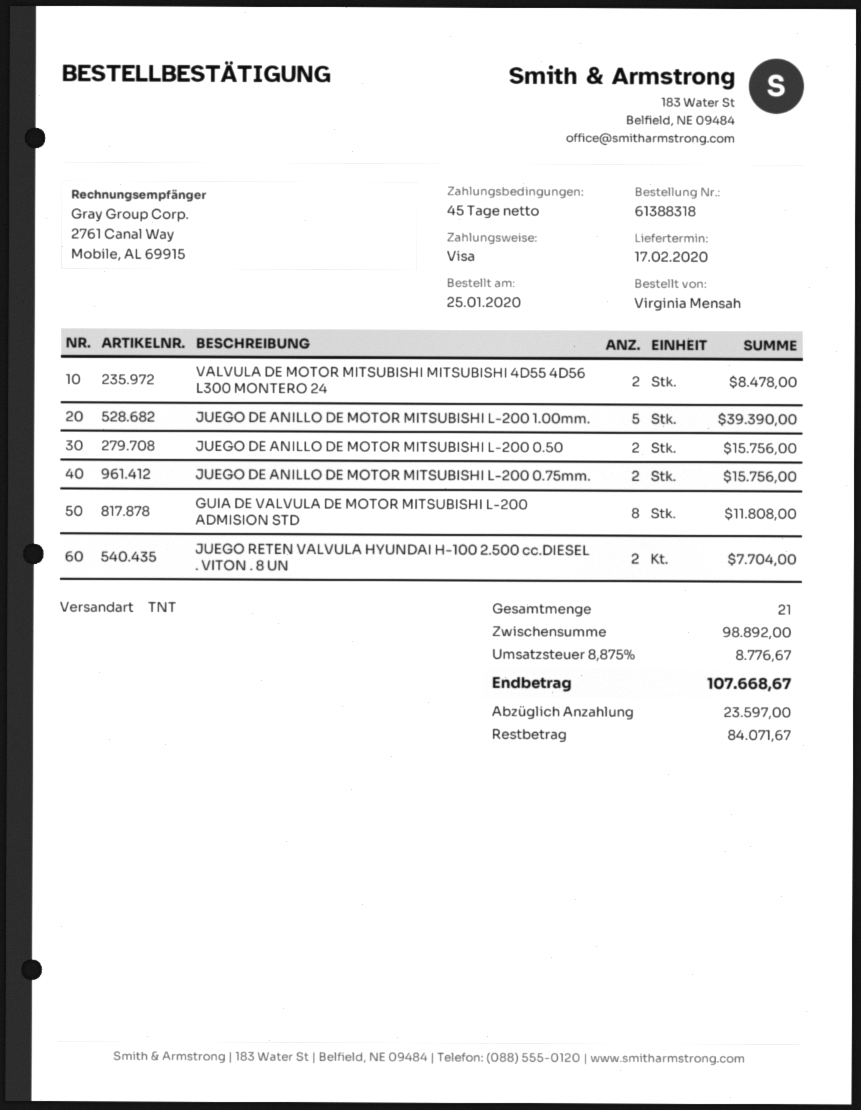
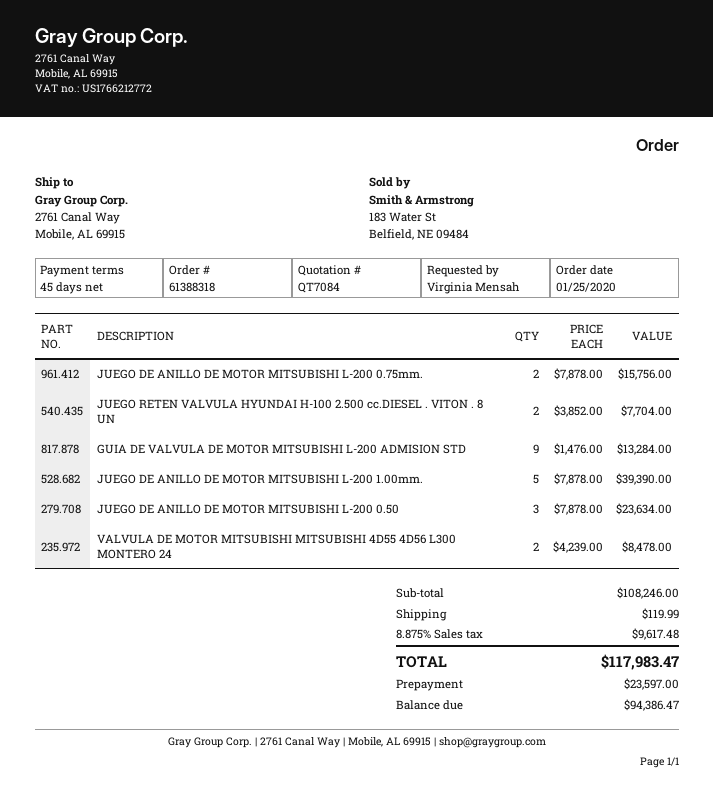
JUEGO DE ANILLO DE MOTOR MITSUBISHI L-200 0.50: 2 for 15756.00 -> 3 for 23634.00
GUIA DE VALVULA DE MOTOR MITSUBISHI L-200 ADMISION STD: 8 for 11808.00 -> 9 for 13284.00
subtotal: 98892.00 -> 108246.00
shipping: none -> 119.99
tax: 8.875% = 8776.67 -> 8.875% = 9617.48
total: 107668.67 -> 117983.47
balance: 84071.67 -> 94386.47

